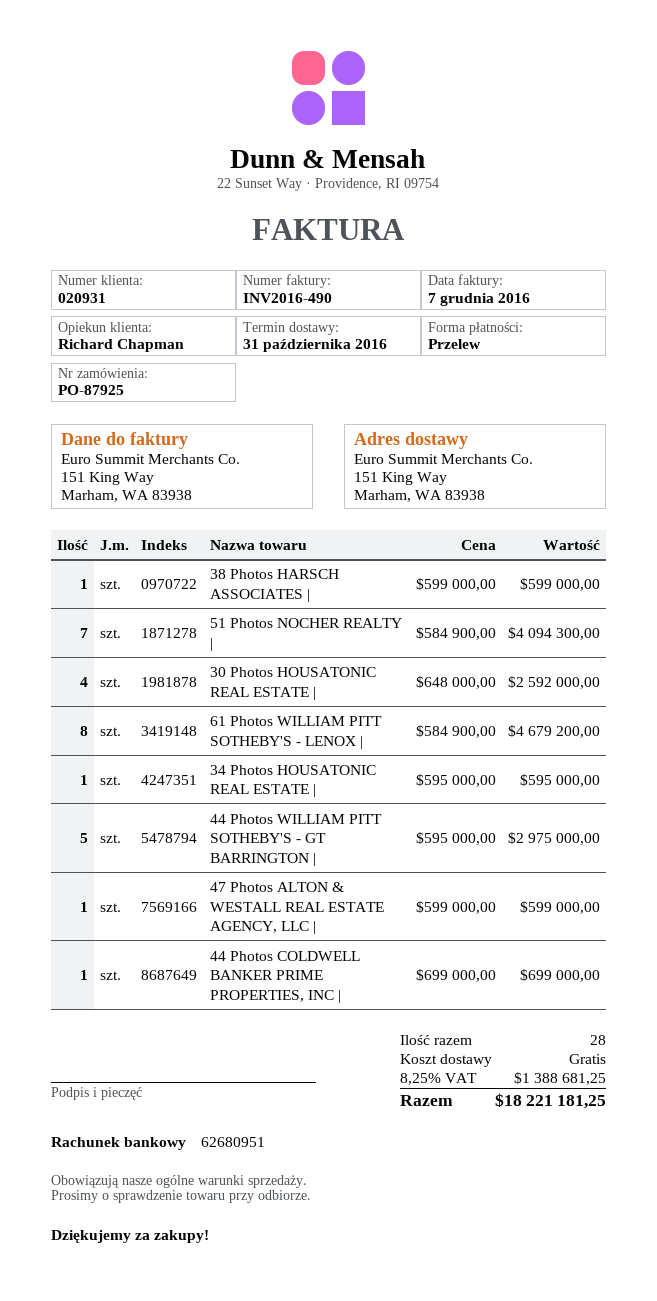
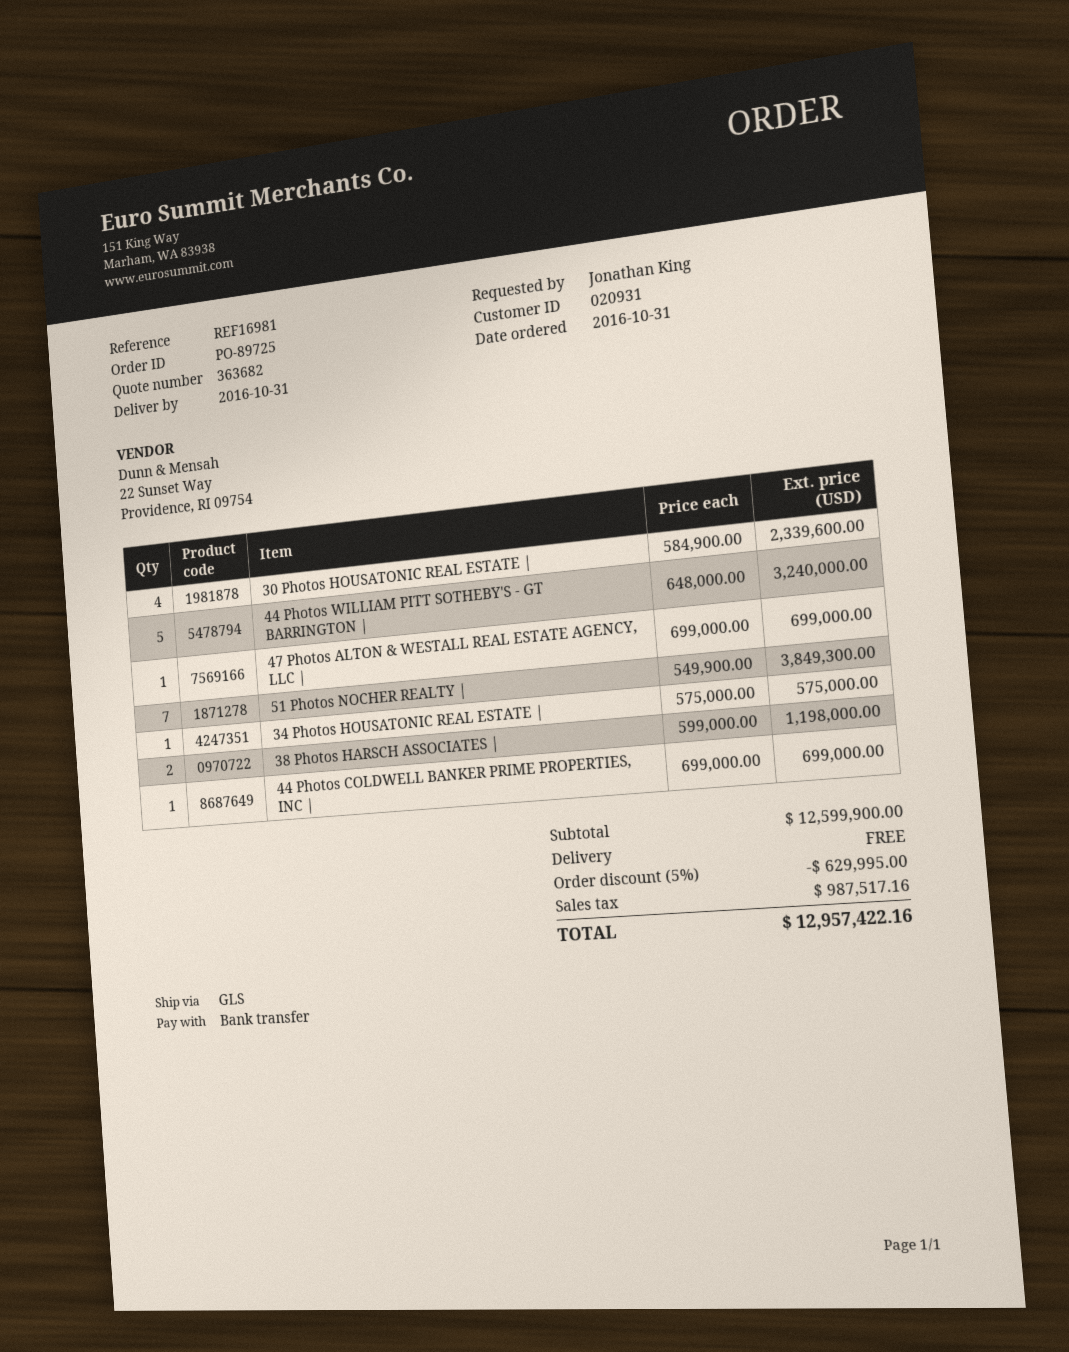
order number: PO-87925 -> PO-89725
38 Photos HARSCH ASSOCIATES |: 1 x 599000.00 = 599000.00 -> 2 x 599000.00 = 1198000.00
51 Photos NOCHER REALTY |: 7 x 584900.00 = 4094300.00 -> 7 x 549900.00 = 3849300.00
30 Photos HOUSATONIC REAL ESTATE |: 4 x 648000.00 = 2592000.00 -> 4 x 584900.00 = 2339600.00
61 Photos WILLIAM PITT SOTHEBY'S - LENOX |: 8 x 584900.00 = 4679200.00 -> none
34 Photos HOUSATONIC REAL ESTATE |: 1 x 595000.00 = 595000.00 -> 1 x 575000.00 = 575000.00
44 Photos WILLIAM PITT SOTHEBY'S - GT BARRINGTON |: 5 x 595000.00 = 2975000.00 -> 5 x 648000.00 = 3240000.00
47 Photos ALTON & WESTALL REAL ESTATE AGENCY, LLC |: 1 x 599000.00 = 599000.00 -> 1 x 699000.00 = 699000.00
discount: none -> 5% = 629995.00
tax: 1388681.25 -> 987517.16
total: 18221181.25 -> 12957422.16

